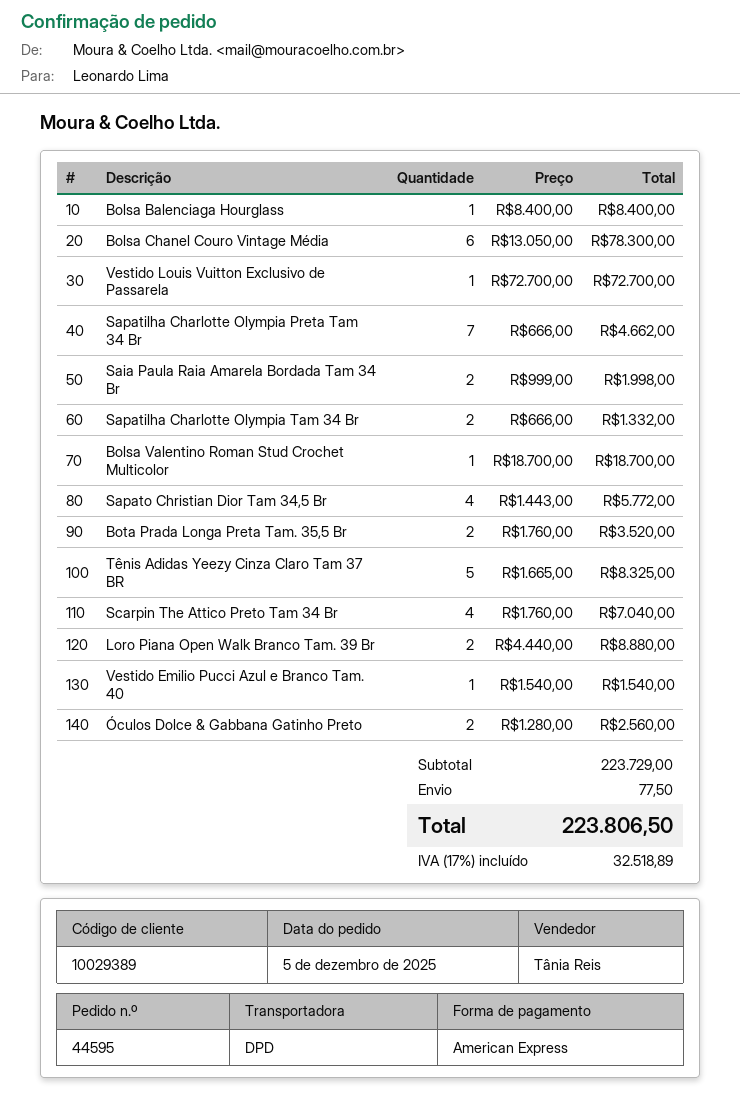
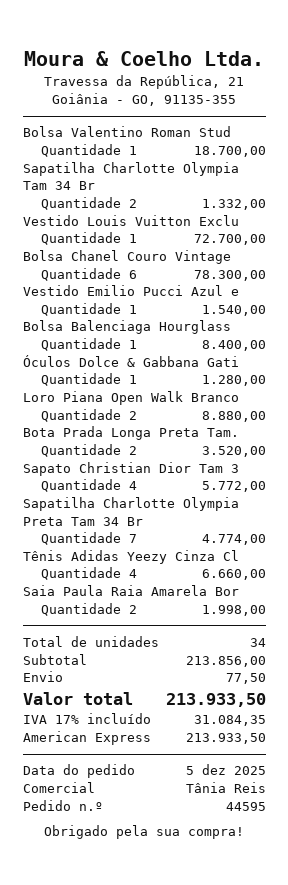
Sapatilha Charlotte Olympia Preta Tam 34 Br: 7 for 4662.00 -> 7 for 4774.00
Tênis Adidas Yeezy Cinza Claro Tam 37 BR: 5 for 8325.00 -> 4 for 6660.00
Scarpin The Attico Preto Tam 34 Br: 4 for 7040.00 -> none
Óculos Dolce & Gabbana Gatinho Preto: 2 for 2560.00 -> 1 for 1280.00
subtotal: 223729.00 -> 213856.00
tax: 17% = 32518.89 -> 17% = 31084.35
total: 223806.50 -> 213933.50

